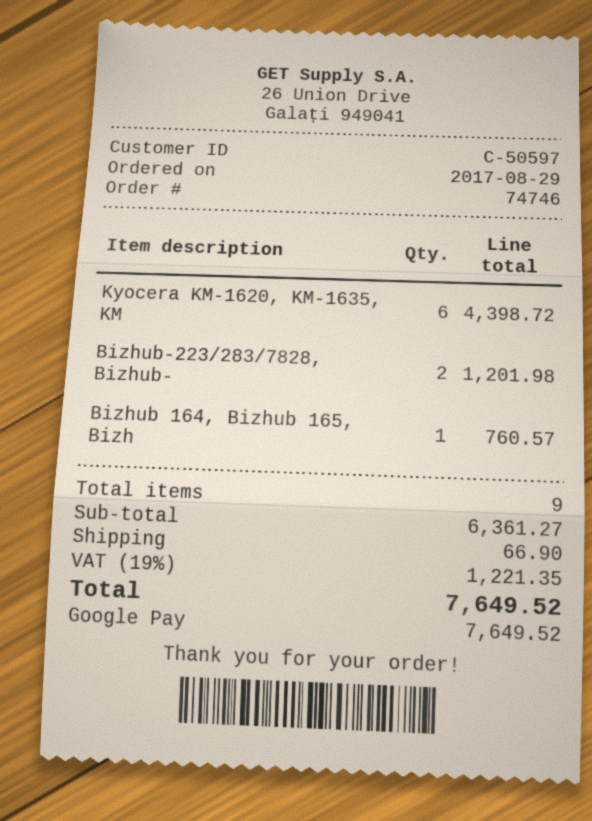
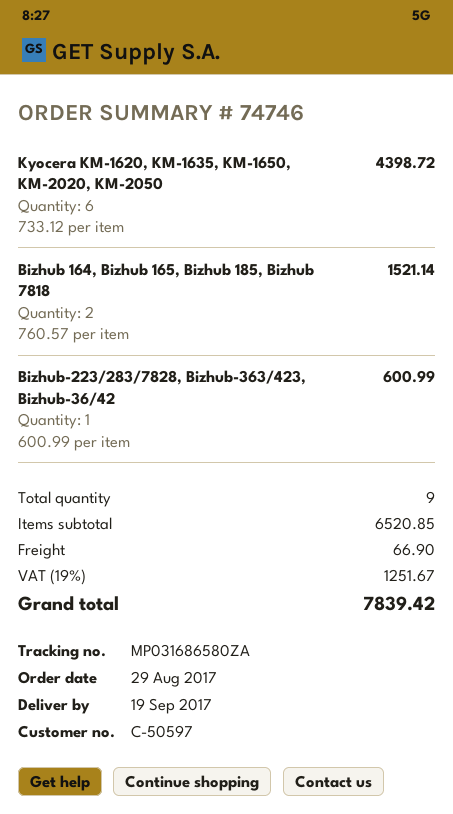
Bizhub-223/283/7828, Bizhub-: 2 for 1201.98 -> 1 for 600.99
Bizhub 164, Bizhub 165, Bizh: 1 for 760.57 -> 2 for 1521.14
subtotal: 6361.27 -> 6520.85
tax: 19% = 1221.35 -> 19% = 1251.67
total: 7649.52 -> 7839.42

